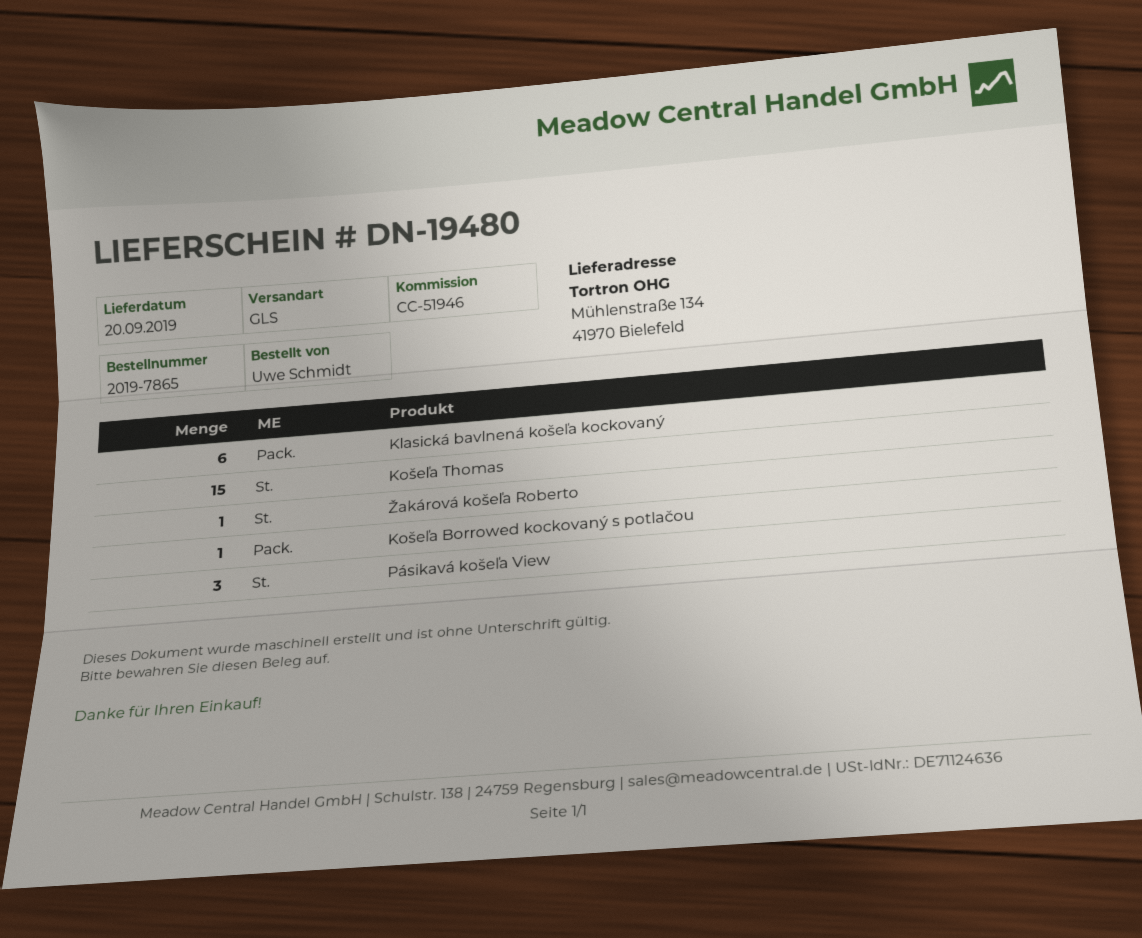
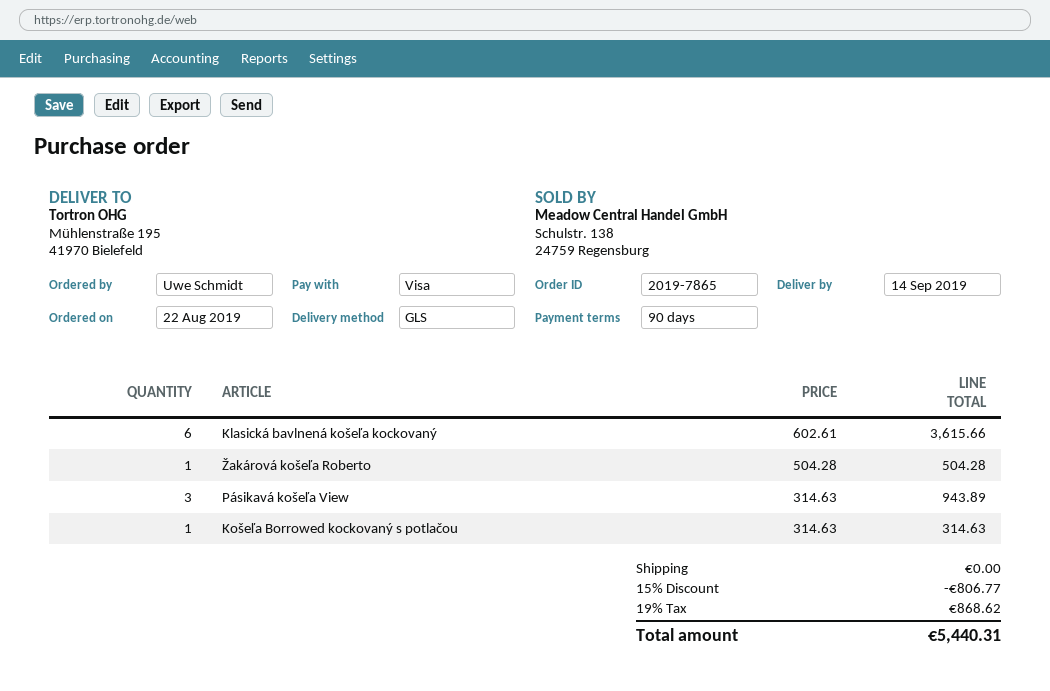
delivery date: 2019-09-20 -> 2019-09-14
ship to: Mühlenstraße 134, 41970 Bielefeld -> Mühlenstraße 195, 41970 Bielefeld
Košeľa Thomas: 15 -> none

